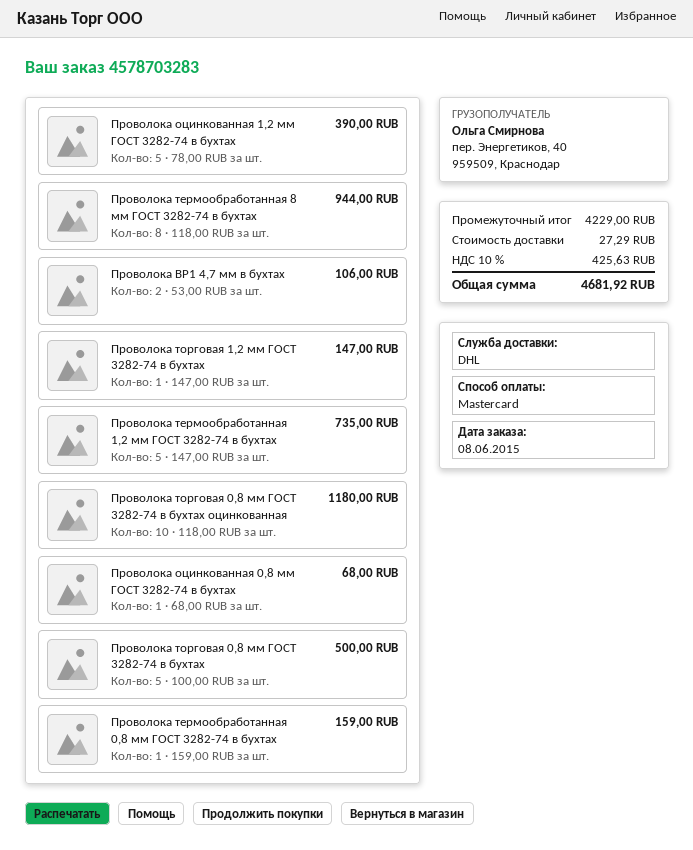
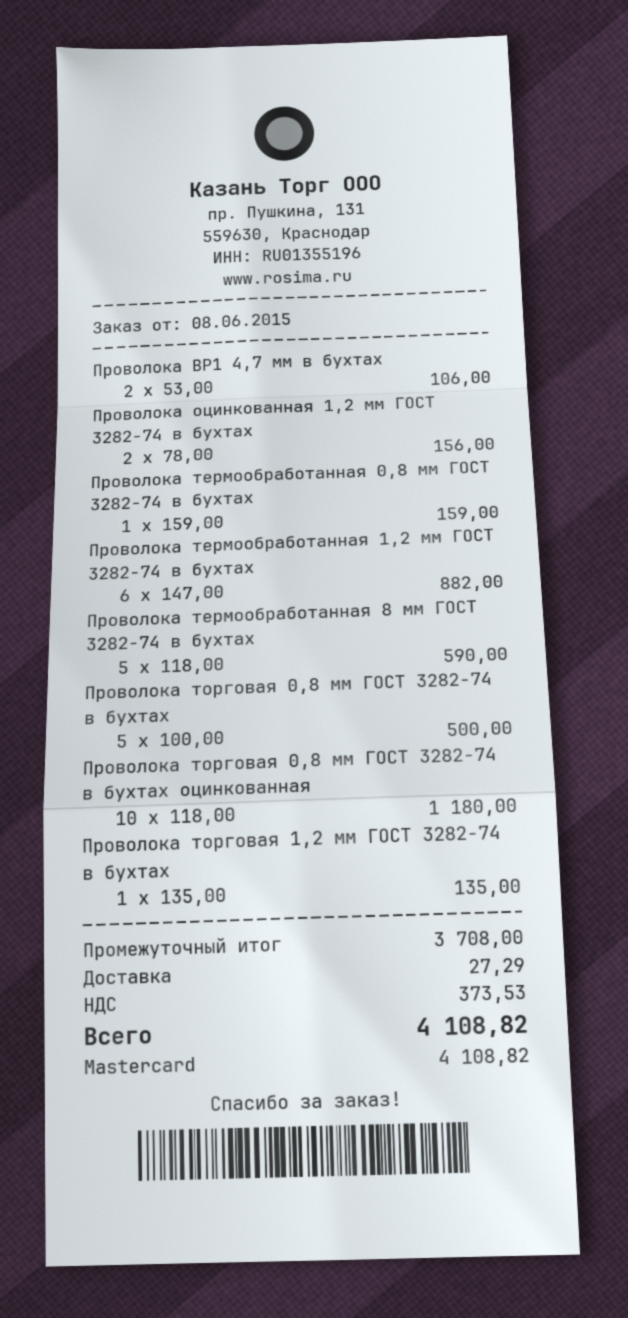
Проволока оцинкованная 1,2 мм ГОСТ 3282-74 в бухтах: 5 x 78.00 = 390.00 -> 2 x 78.00 = 156.00
Проволока термообработанная 8 мм ГОСТ 3282-74 в бухтах: 8 x 118.00 = 944.00 -> 5 x 118.00 = 590.00
Проволока торговая 1,2 мм ГОСТ 3282-74 в бухтах: 1 x 147.00 = 147.00 -> 1 x 135.00 = 135.00
Проволока термообработанная 1,2 мм ГОСТ 3282-74 в бухтах: 5 x 147.00 = 735.00 -> 6 x 147.00 = 882.00
Проволока оцинкованная 0,8 мм ГОСТ 3282-74 в бухтах: 1 x 68.00 = 68.00 -> none
subtotal: 4229.00 -> 3708.00
tax: 425.63 -> 373.53
total: 4681.92 -> 4108.82

